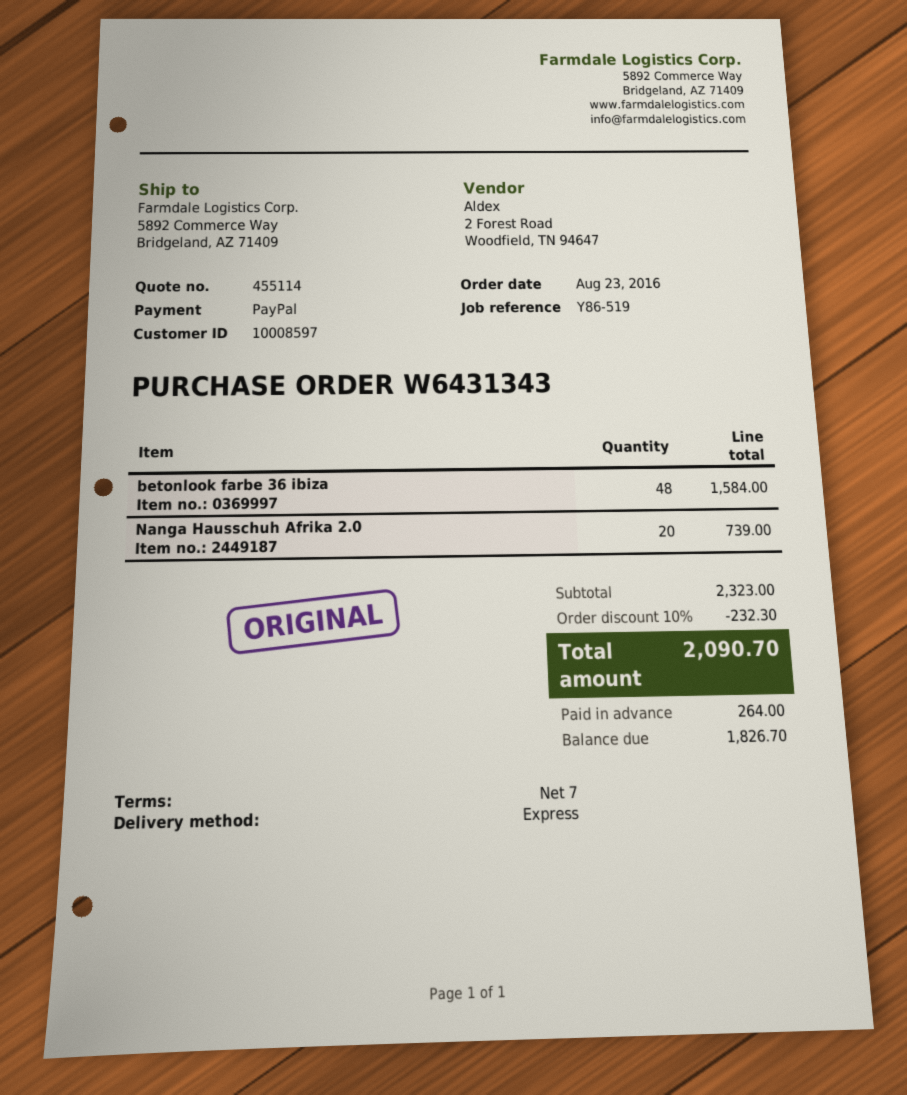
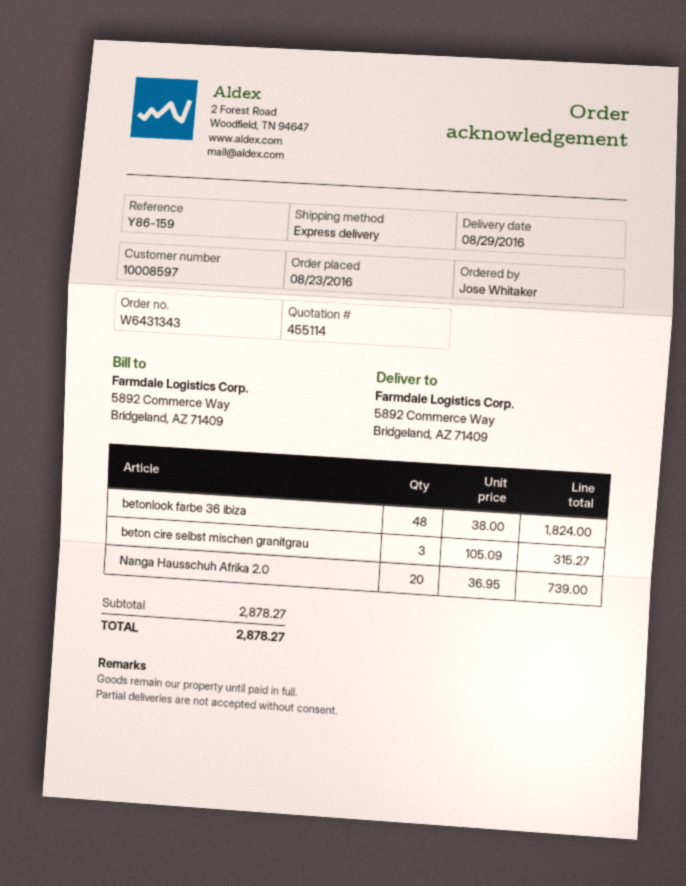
reference: Y86-519 -> Y86-159
betonlook farbe 36 ibiza: 48 for 1584.00 -> 48 for 1824.00
beton cire selbst mischen granitgrau: none -> 3 for 315.27
subtotal: 2323.00 -> 2878.27
discount: 10% = 232.30 -> none
total: 2090.70 -> 2878.27

